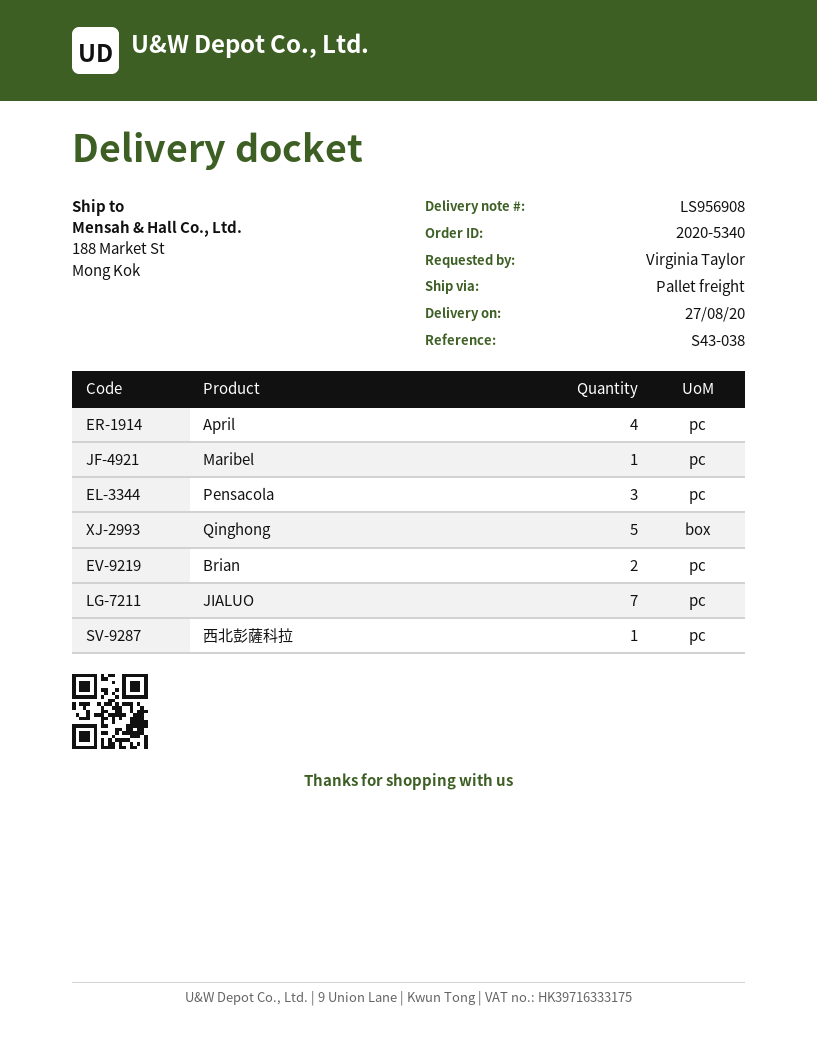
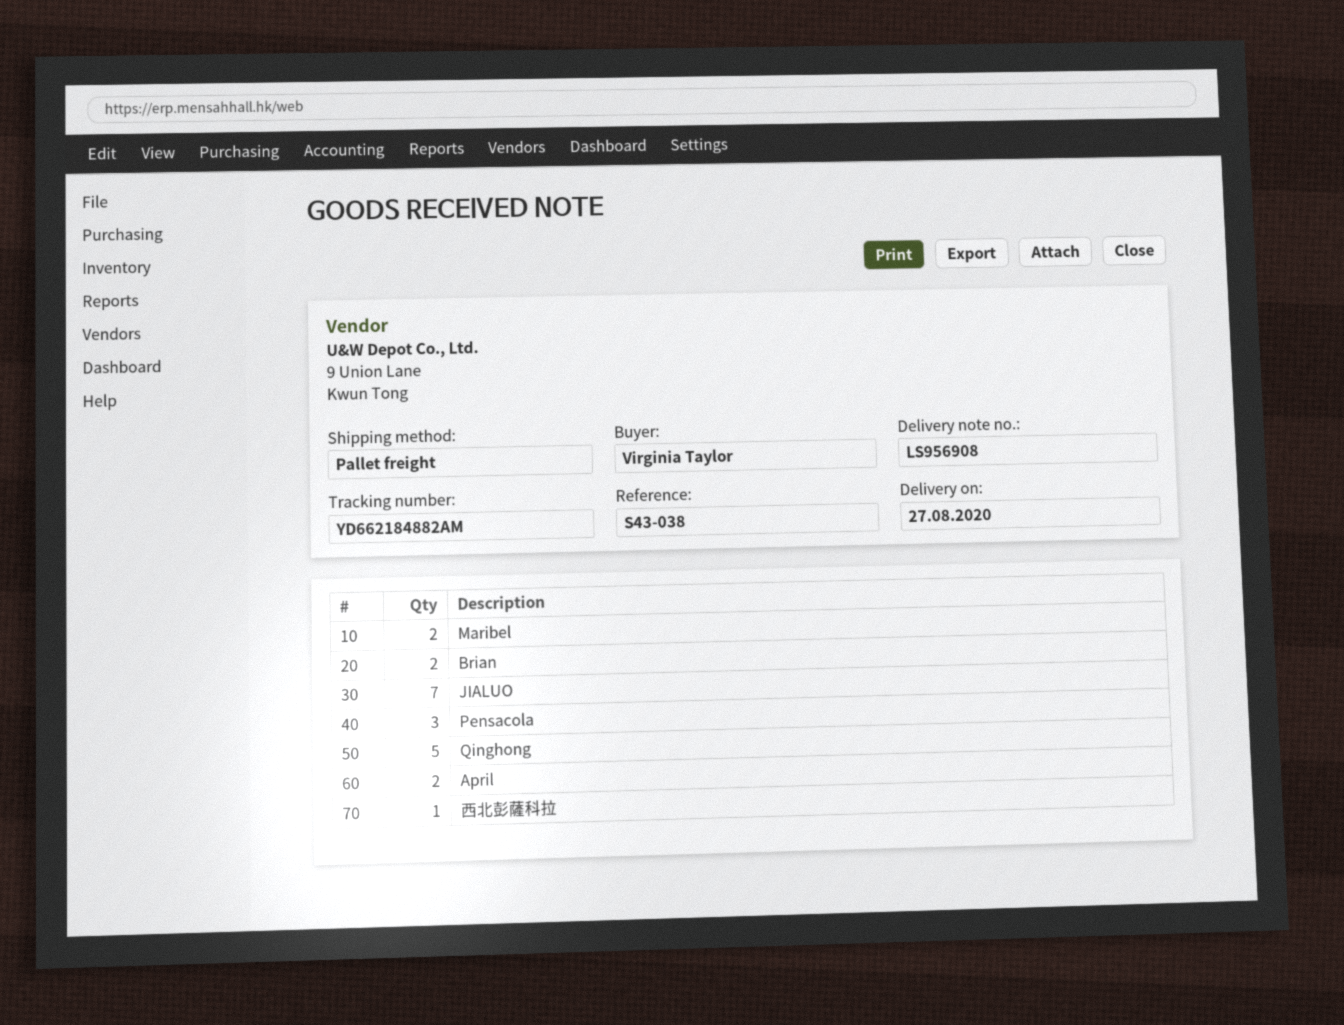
April: 4 -> 2
Maribel: 1 -> 2

